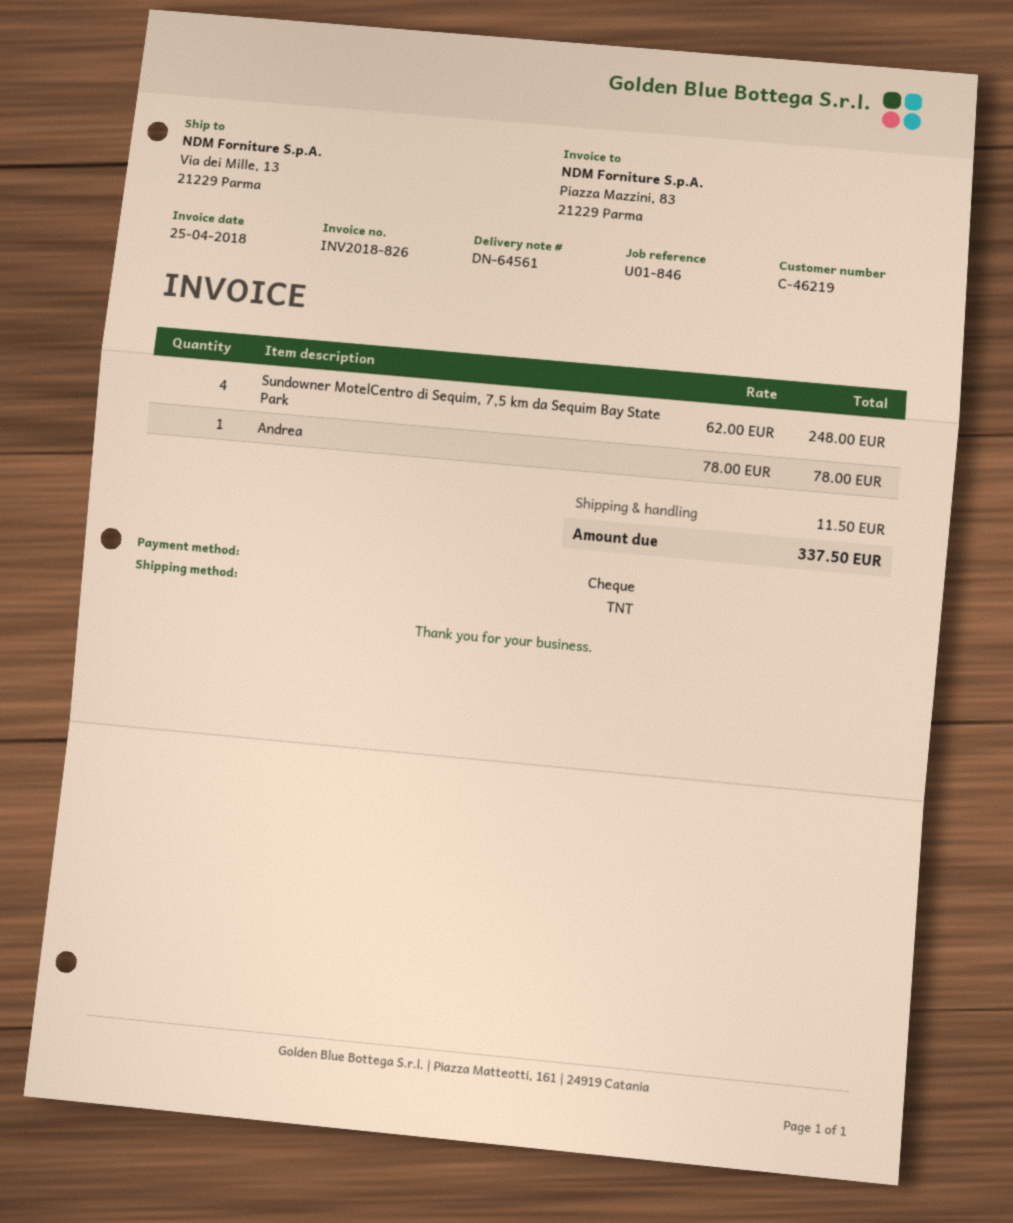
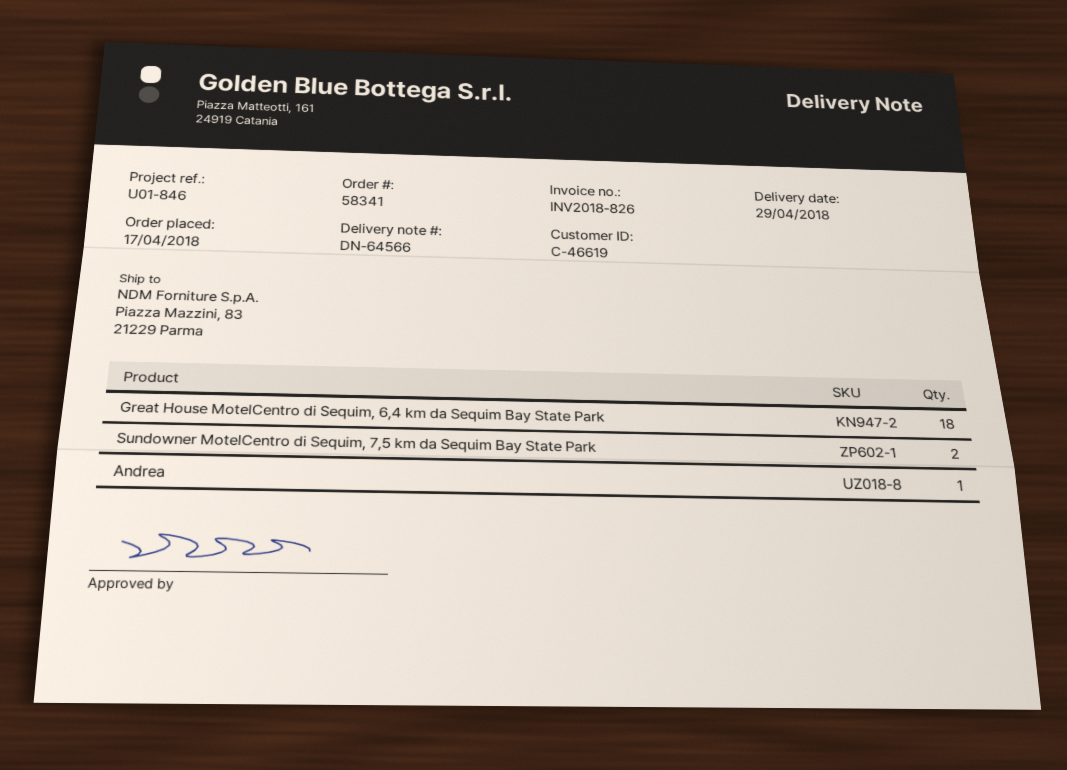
delivery note number: DN-64561 -> DN-64566
customer number: C-46219 -> C-46619
ship to: Via dei Mille, 13, 21229 Parma -> Piazza Mazzini, 83, 21229 Parma
Sundowner MotelCentro di Sequim, 7,5 km da Sequim Bay State Park: 4 -> 2
Great House MotelCentro di Sequim, 6,4 km da Sequim Bay State Park: none -> 18

